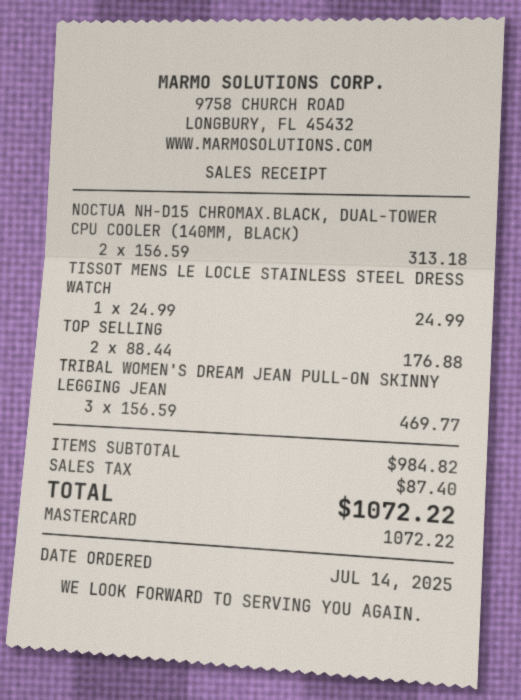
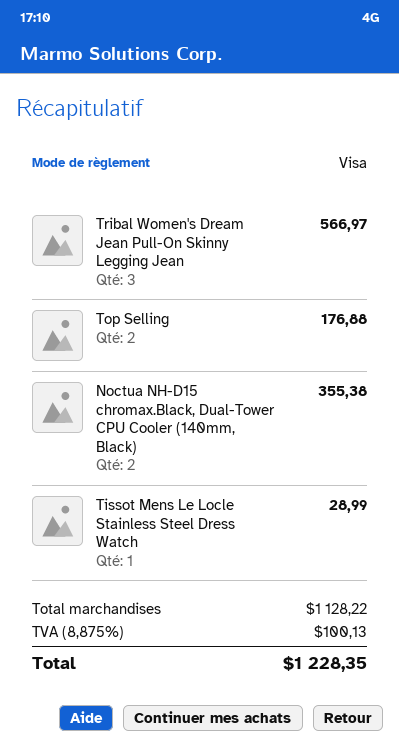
payment method: Mastercard -> Visa
NOCTUA NH-D15 CHROMAX.BLACK, DUAL-TOWER CPU COOLER (140MM, BLACK): 2 for 313.18 -> 2 for 355.38
TISSOT MENS LE LOCLE STAINLESS STEEL DRESS WATCH: 1 for 24.99 -> 1 for 28.99
TRIBAL WOMEN'S DREAM JEAN PULL-ON SKINNY LEGGING JEAN: 3 for 469.77 -> 3 for 566.97
subtotal: 984.82 -> 1128.22
tax: 87.40 -> 100.13
total: 1072.22 -> 1228.35

